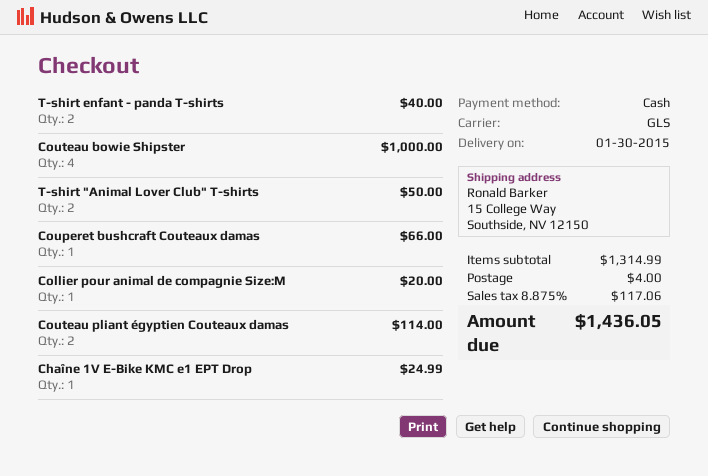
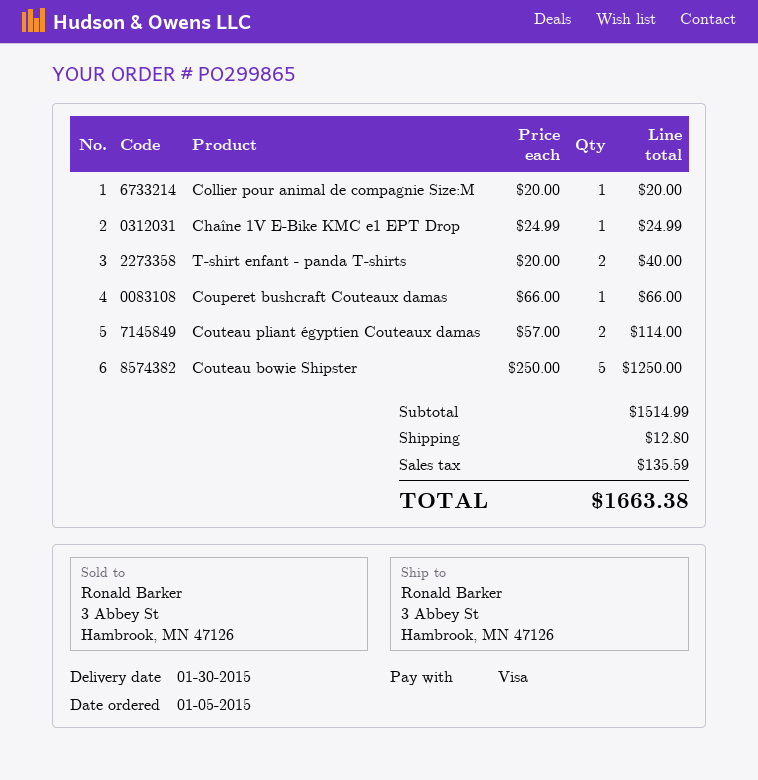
payment method: cash -> Visa
ship to: 15 College Way, Southside, NV 12150 -> 3 Abbey St, Hambrook, MN 47126
Couteau bowie Shipster: 4 for 1000.00 -> 5 for 1250.00
T-shirt "Animal Lover Club" T-shirts: 2 for 50.00 -> none
subtotal: 1314.99 -> 1514.99
shipping: 4.00 -> 12.80
tax: 117.06 -> 135.59
total: 1436.05 -> 1663.38

